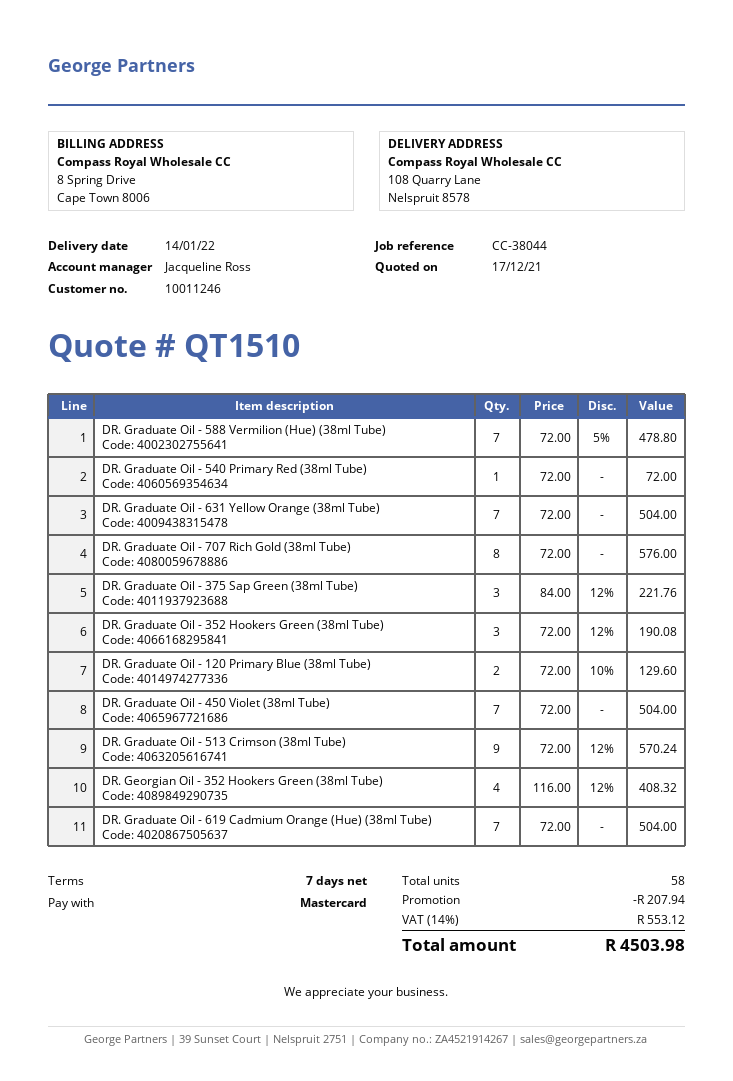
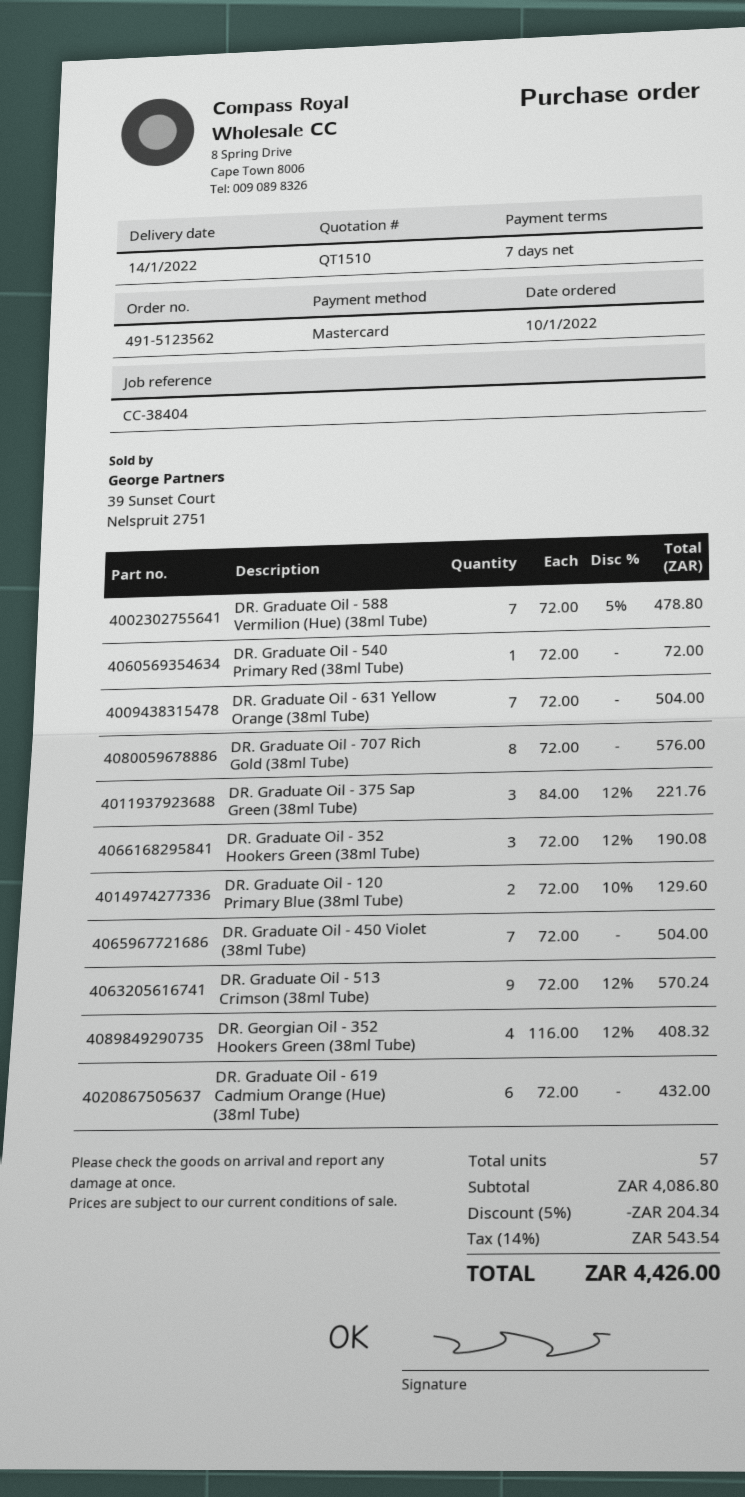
reference: CC-38044 -> CC-38404
DR. Graduate Oil - 619 Cadmium Orange (Hue) (38ml Tube): 7 x 72.00 = 504.00 -> 6 x 72.00 = 432.00
total quantity: 58 -> 57
discount: 207.94 -> 204.34
tax: 14% = 553.12 -> 14% = 543.54
total: 4503.98 -> 4426.00

